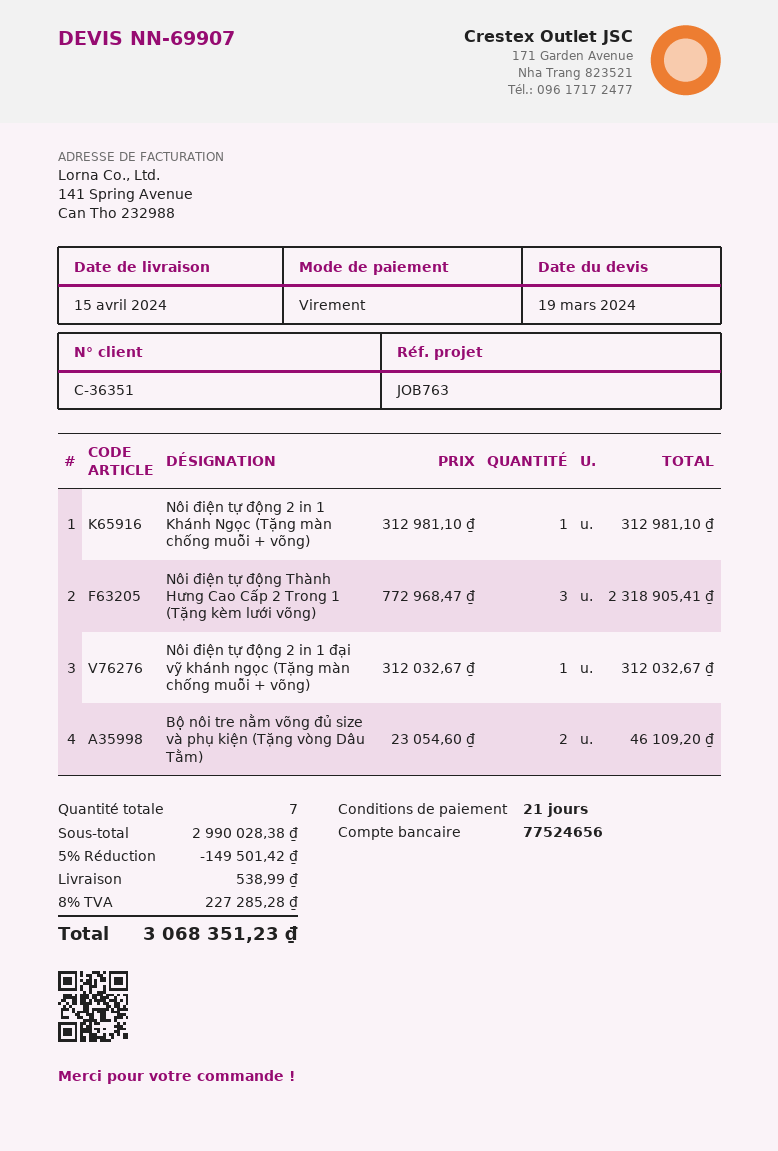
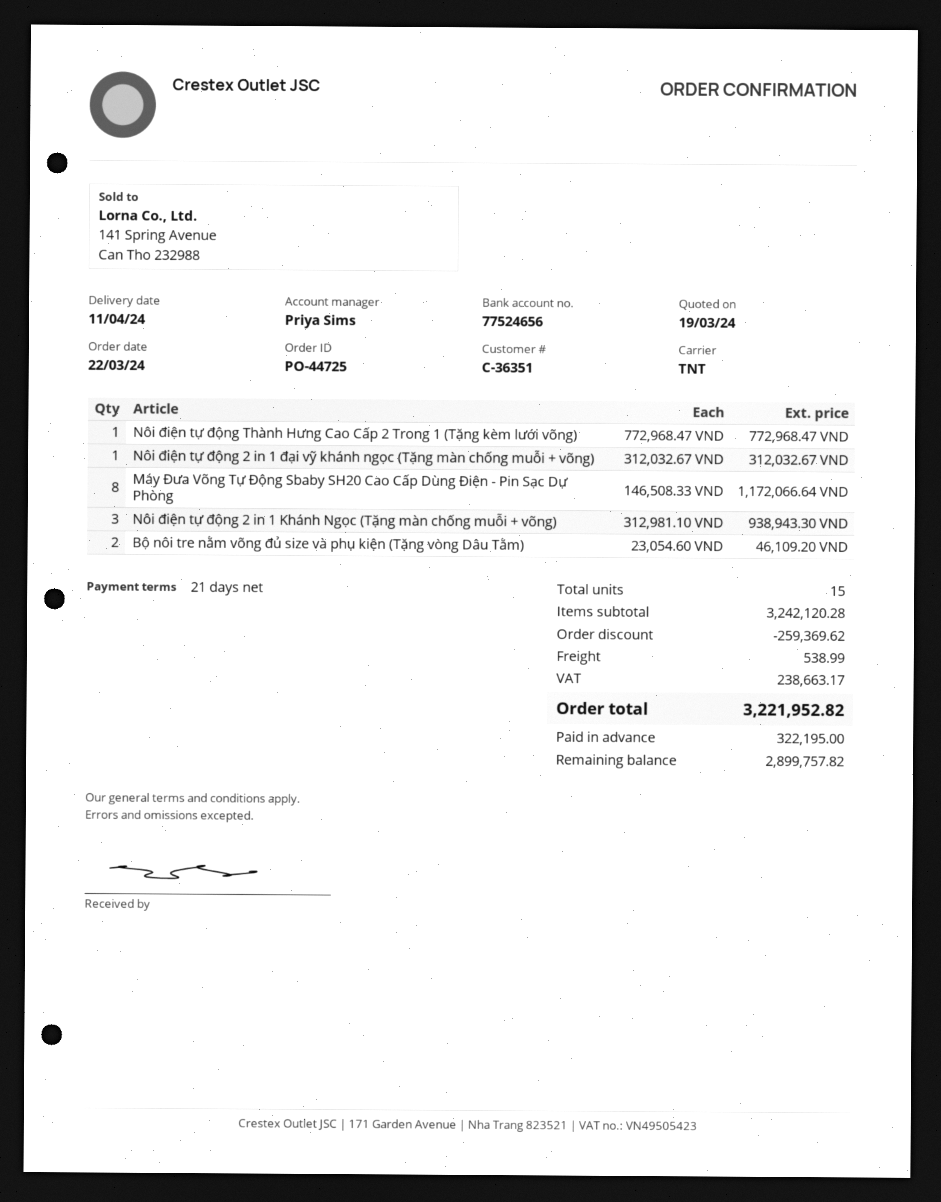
delivery date: 2024-04-15 -> 2024-04-11
Nôi điện tự động 2 in 1 Khánh Ngọc (Tặng màn chống muỗi + võng): 1 x 312981.10 = 312981.10 -> 3 x 312981.10 = 938943.30
Nôi điện tự động Thành Hưng Cao Cấp 2 Trong 1 (Tặng kèm lưới võng): 3 x 772968.47 = 2318905.41 -> 1 x 772968.47 = 772968.47
Máy Đưa Võng Tự Động Sbaby SH20 Cao Cấp Dùng Điện - Pin Sạc Dự Phòng: none -> 8 x 146508.33 = 1172066.64
total quantity: 7 -> 15
subtotal: 2990028.38 -> 3242120.28
discount: 149501.42 -> 259369.62
tax: 227285.28 -> 238663.17
total: 3068351.23 -> 3221952.82

